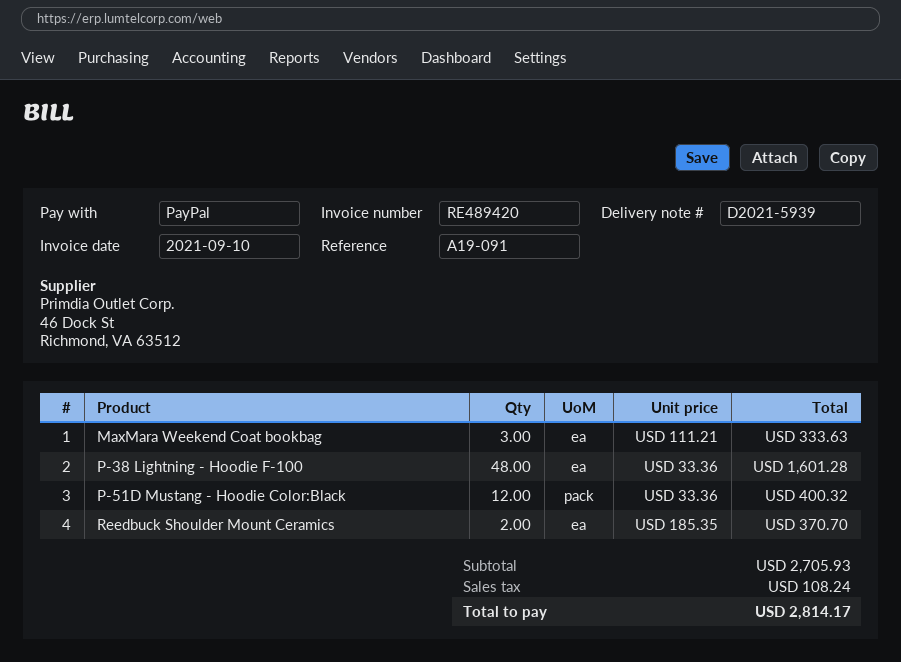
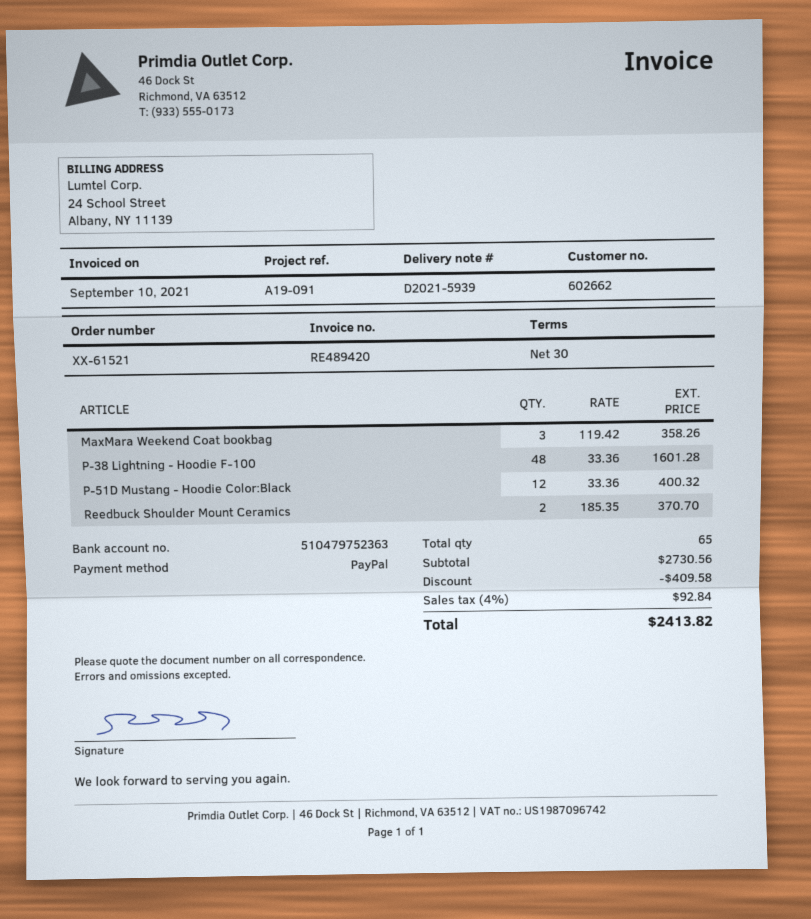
MaxMara Weekend Coat bookbag: 3 x 111.21 = 333.63 -> 3 x 119.42 = 358.26
subtotal: 2705.93 -> 2730.56
discount: none -> 409.58
tax: 108.24 -> 92.84
total: 2814.17 -> 2413.82

